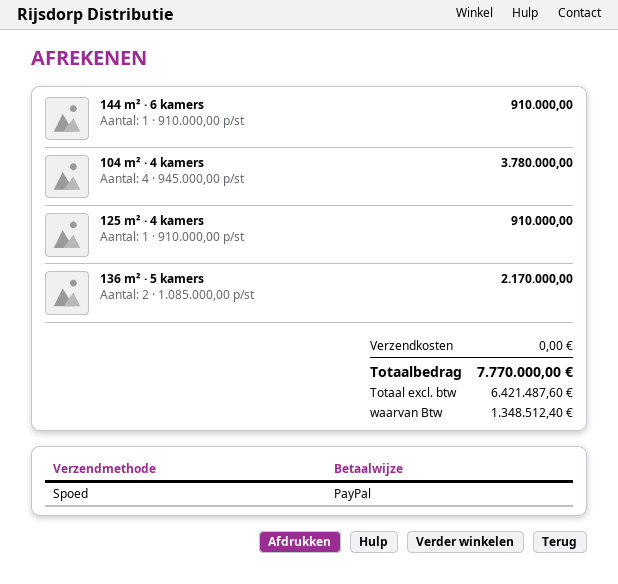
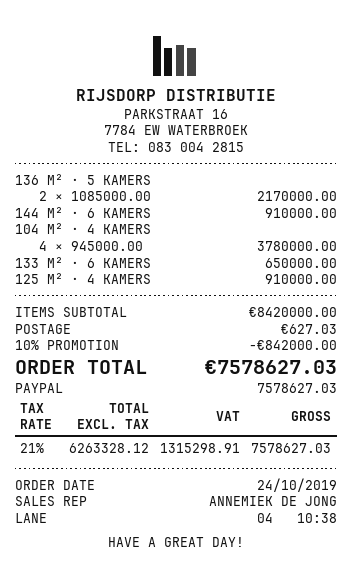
133 M² · 6 KAMERS: none -> 1 x 650000.00 = 650000.00
discount: none -> 10% = 842000.00
shipping: 0.00 -> 627.03
net: 6421487.60 -> 6263328.12
tax: 1348512.40 -> 1315298.91
total: 7770000.00 -> 7578627.03

